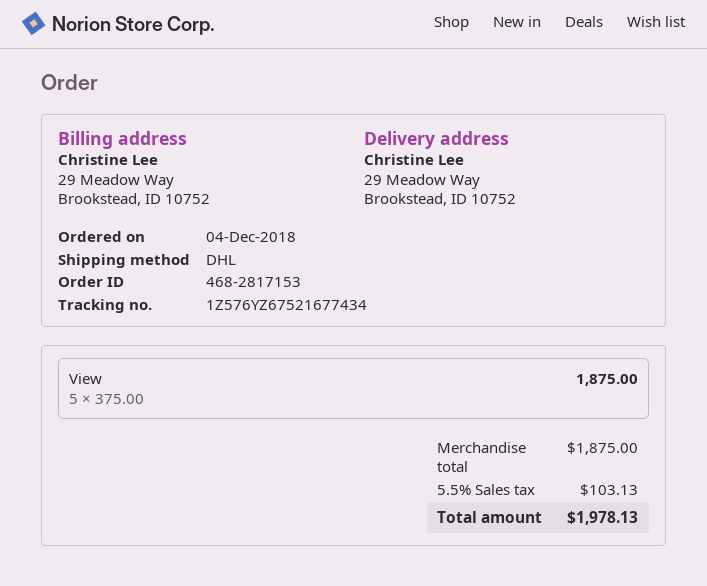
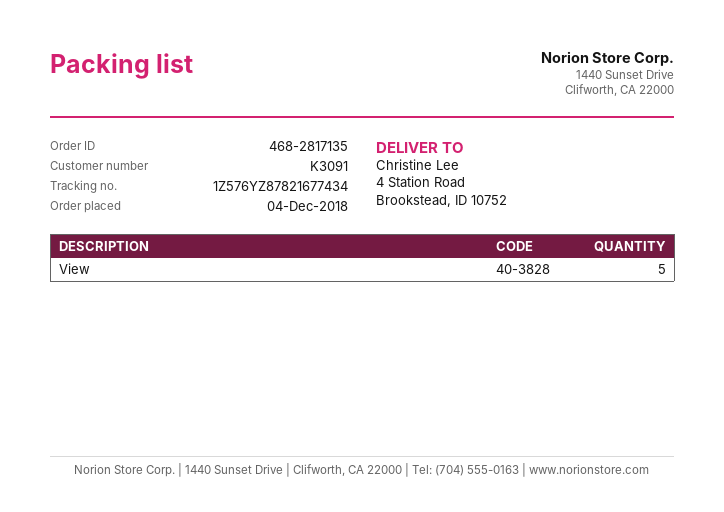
order number: 468-2817153 -> 468-2817135
tracking number: 1Z576YZ67521677434 -> 1Z576YZ87821677434
ship to: 29 Meadow Way, Brookstead, ID 10752 -> 4 Station Road, Brookstead, ID 10752

